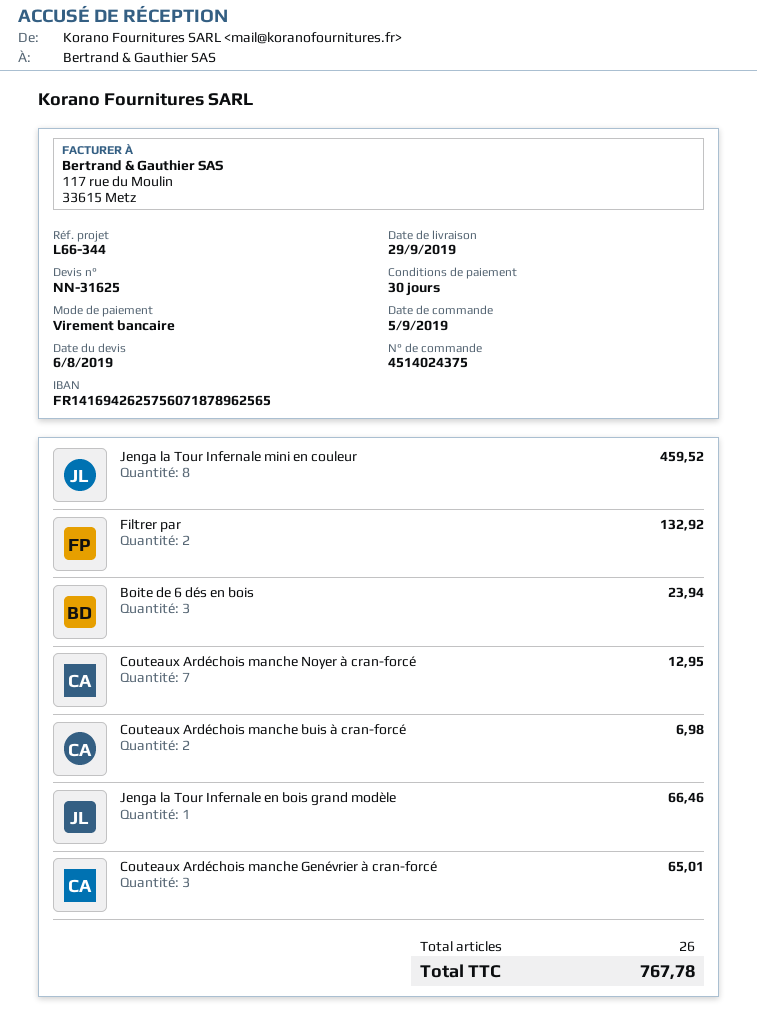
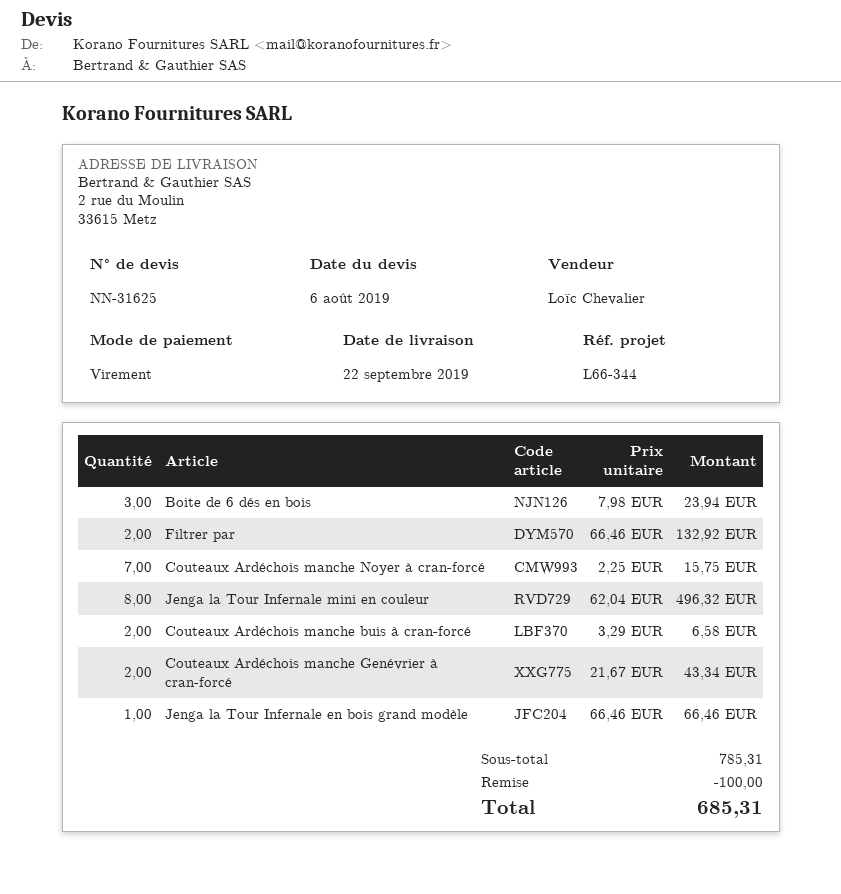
delivery date: 2019-09-29 -> 2019-09-22
Jenga la Tour Infernale mini en couleur: 8 for 459.52 -> 8 for 496.32
Couteaux Ardéchois manche Noyer à cran-forcé: 7 for 12.95 -> 7 for 15.75
Couteaux Ardéchois manche buis à cran-forcé: 2 for 6.98 -> 2 for 6.58
Couteaux Ardéchois manche Genévrier à cran-forcé: 3 for 65.01 -> 2 for 43.34
discount: none -> 100.00
total: 767.78 -> 685.31

